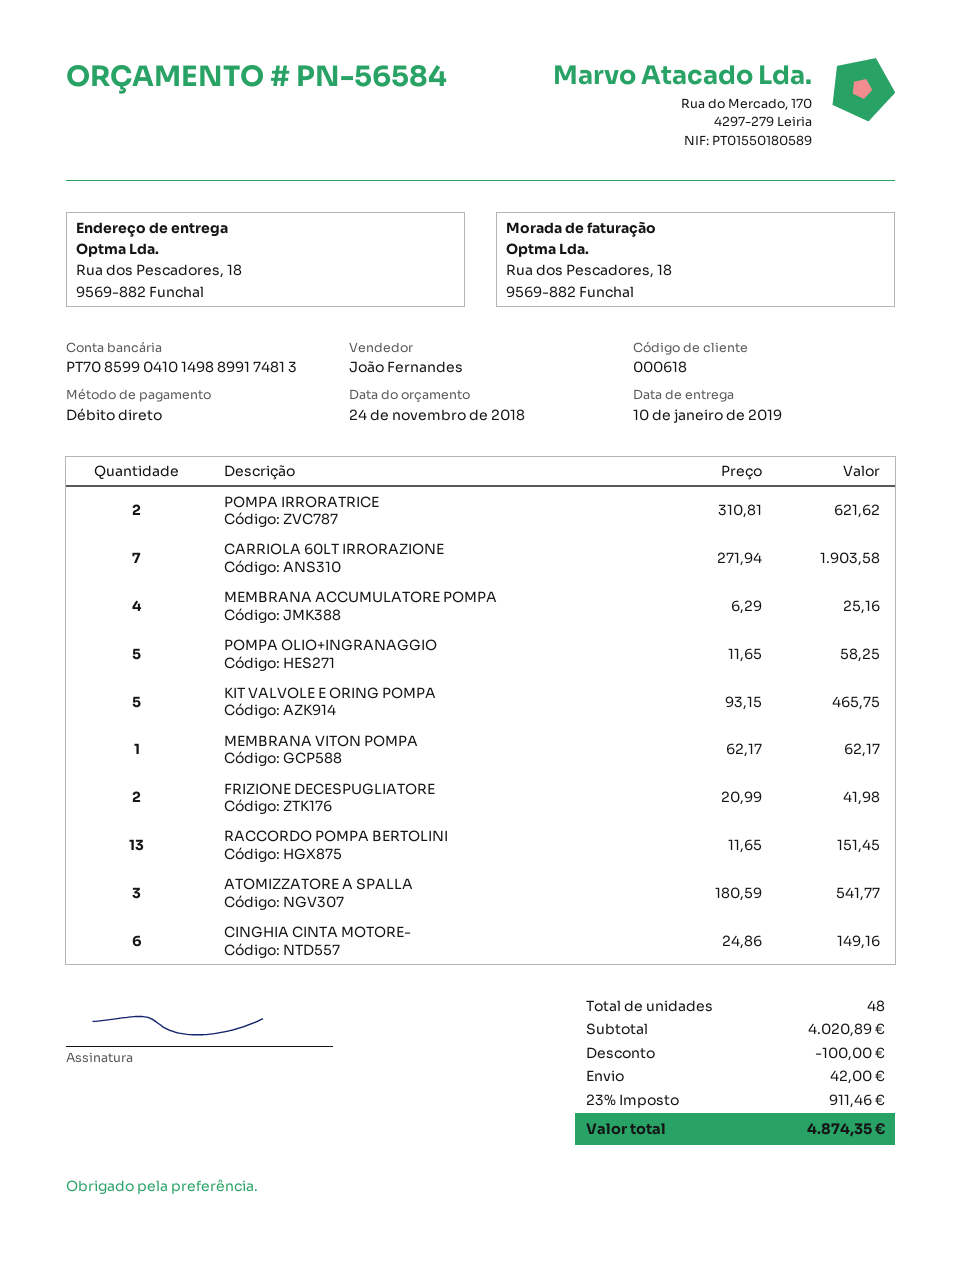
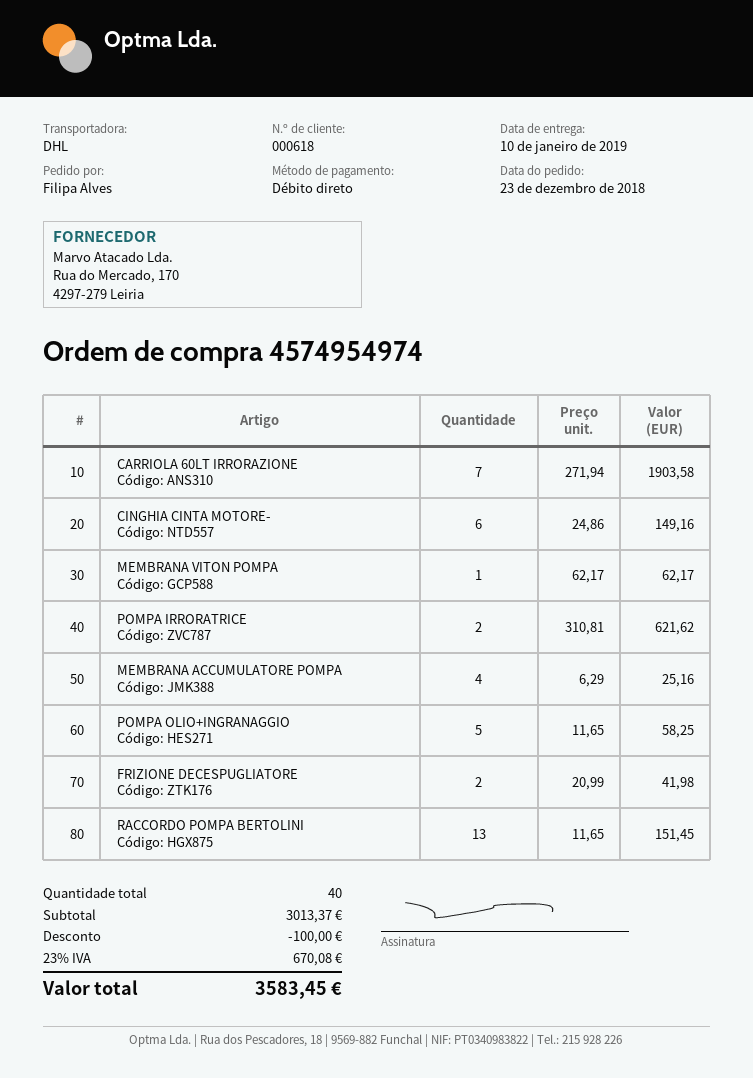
KIT VALVOLE E ORING POMPA: 5 x 93.15 = 465.75 -> none
ATOMIZZATORE A SPALLA: 3 x 180.59 = 541.77 -> none
total quantity: 48 -> 40
subtotal: 4020.89 -> 3013.37
shipping: 42.00 -> none
tax: 23% = 911.46 -> 23% = 670.08
total: 4874.35 -> 3583.45

